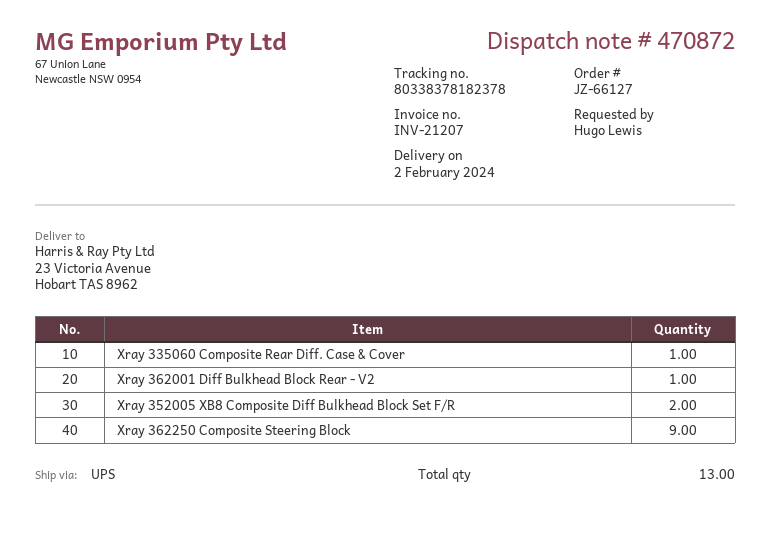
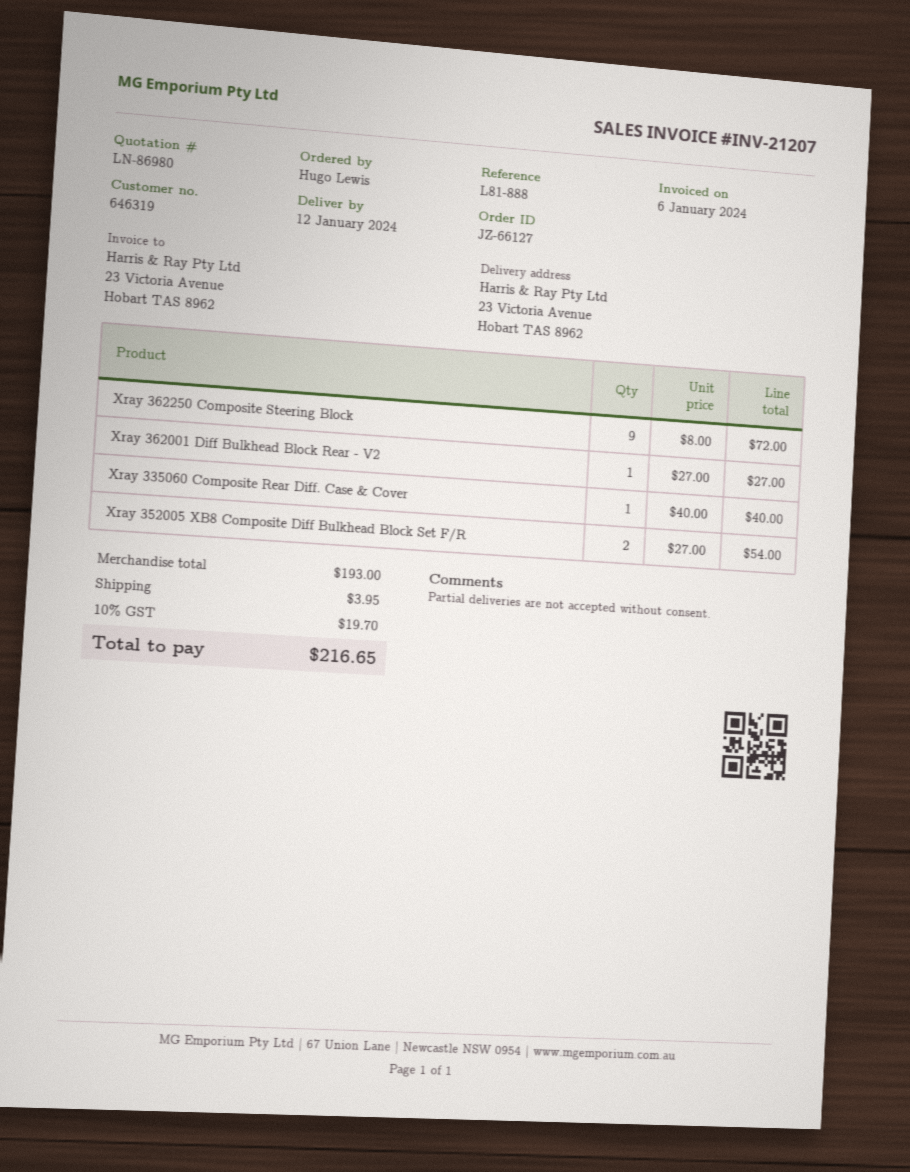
delivery date: 2024-02-02 -> 2024-01-12

